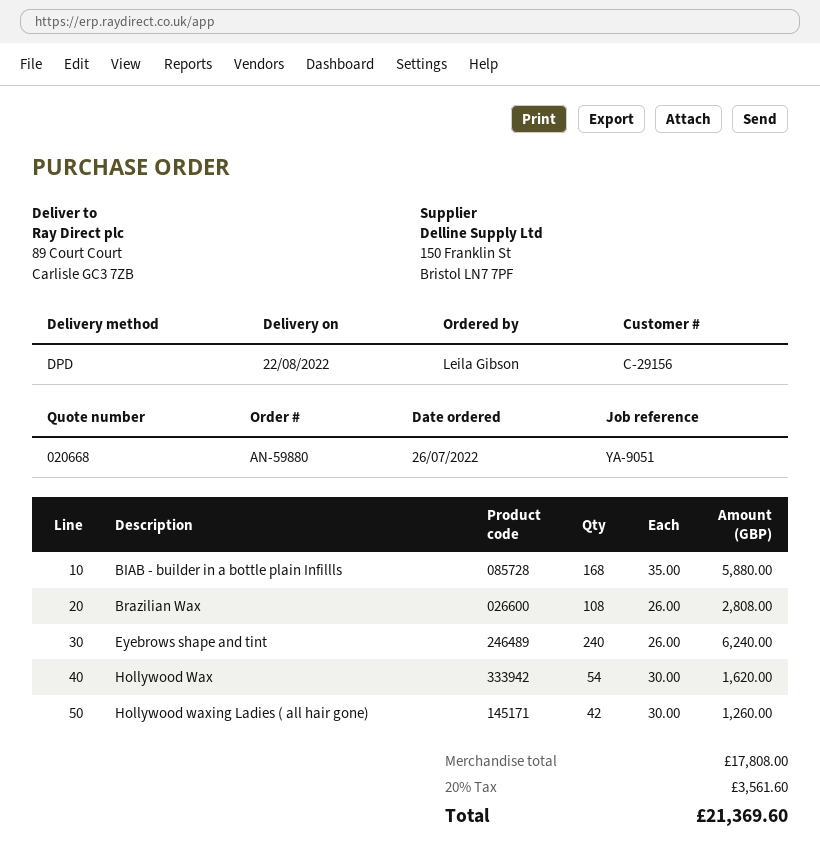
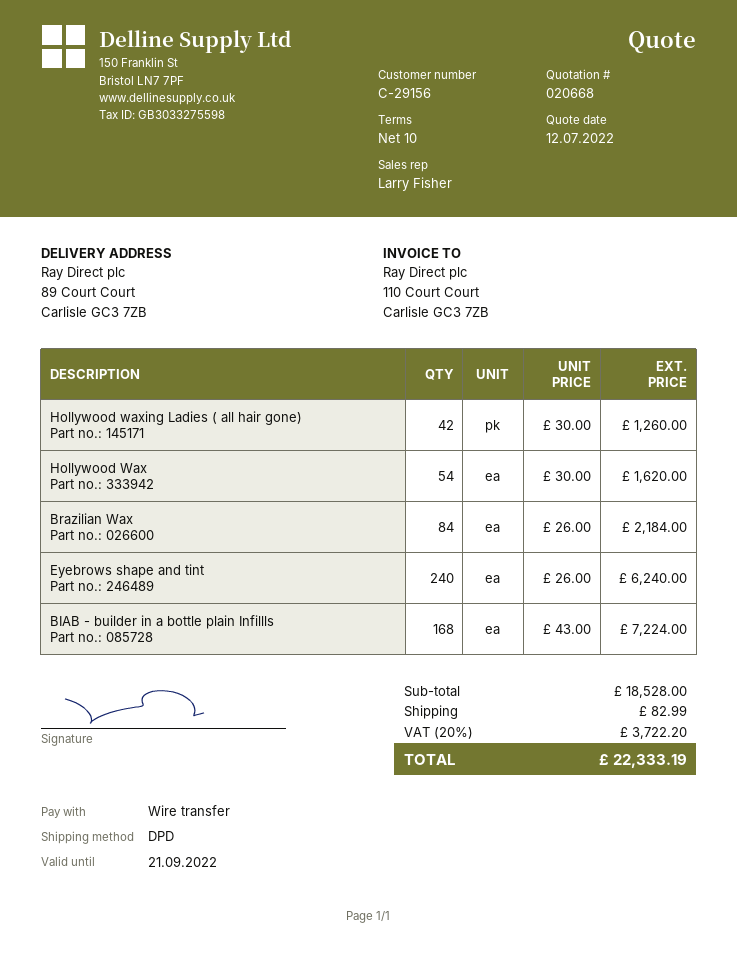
BIAB - builder in a bottle plain Infillls: 168 x 35.00 = 5880.00 -> 168 x 43.00 = 7224.00
Brazilian Wax: 108 x 26.00 = 2808.00 -> 84 x 26.00 = 2184.00
subtotal: 17808.00 -> 18528.00
shipping: none -> 82.99
tax: 20% = 3561.60 -> 20% = 3722.20
total: 21369.60 -> 22333.19

